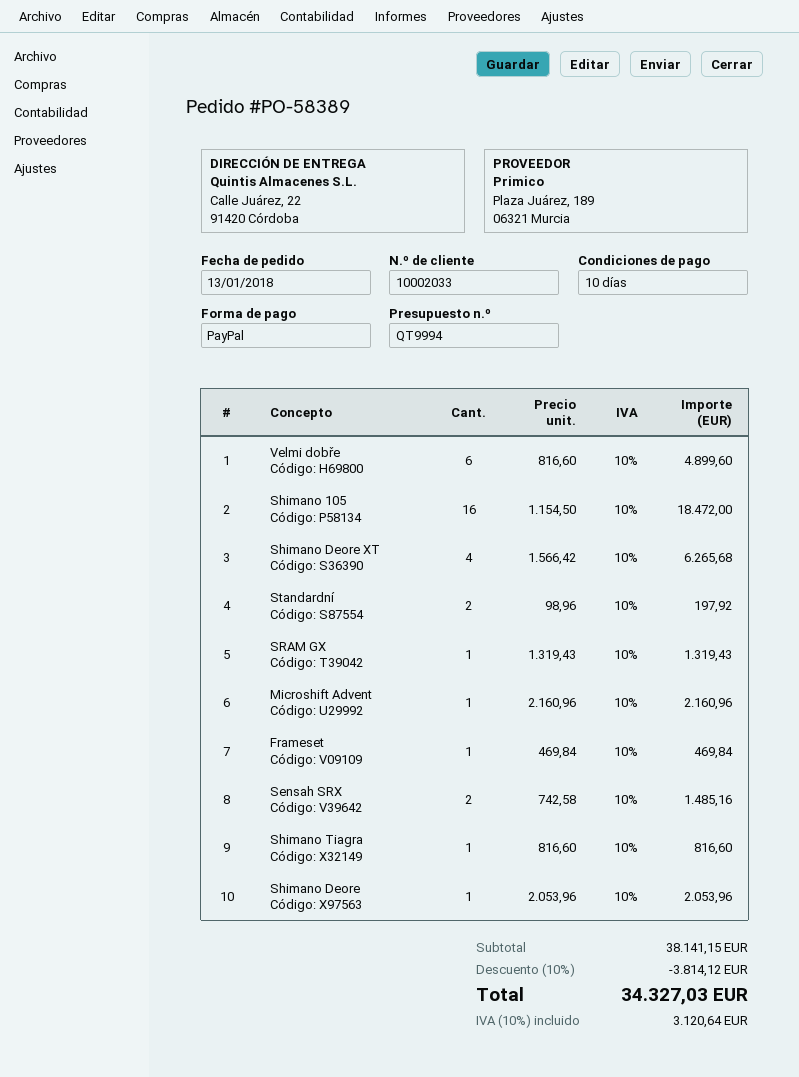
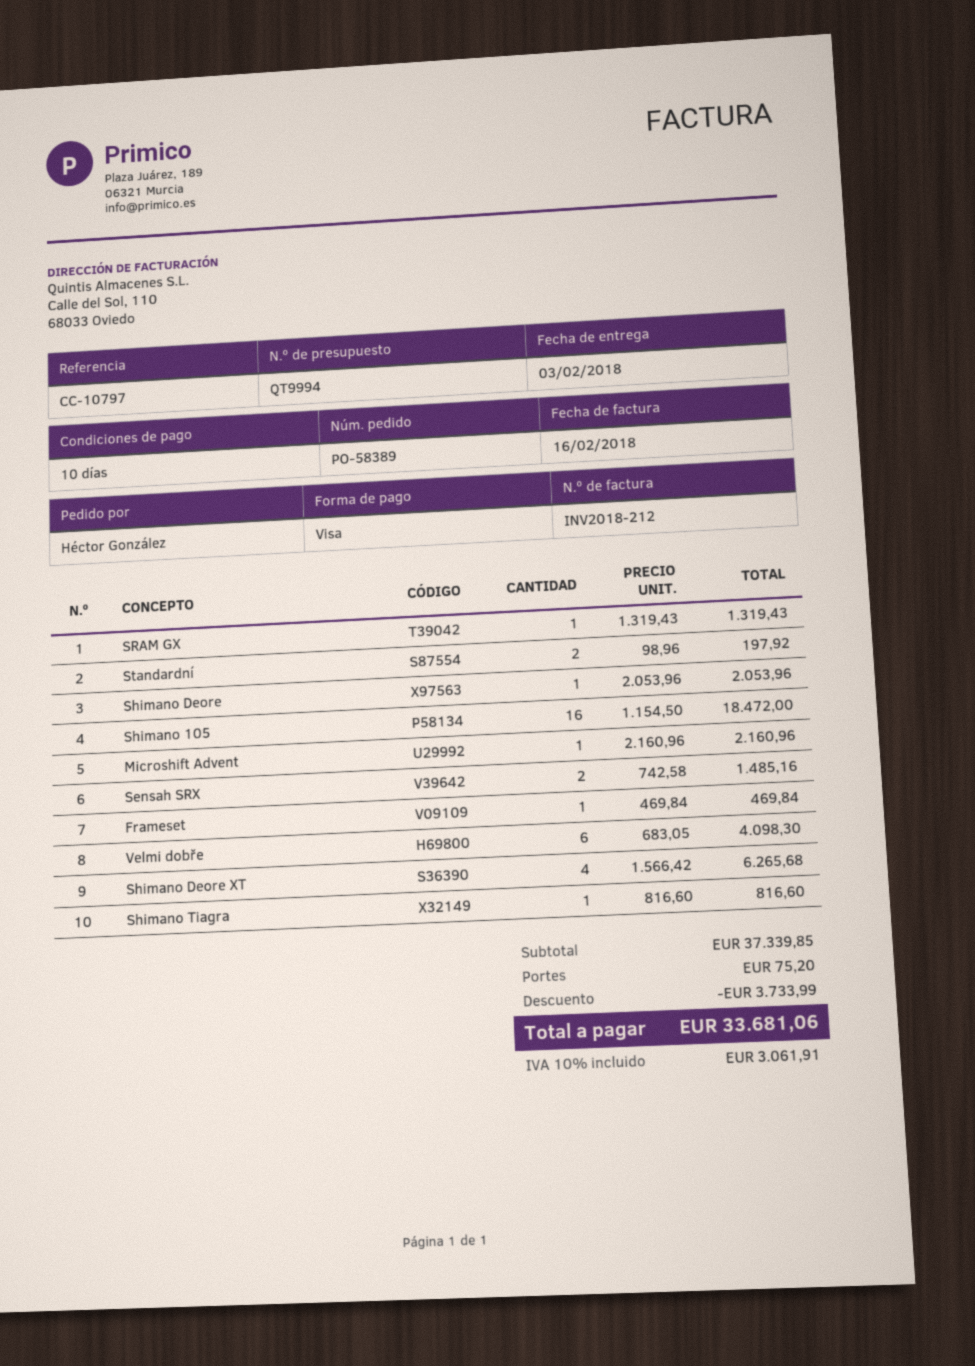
payment method: PayPal -> Visa
Velmi dobře: 6 x 816.60 = 4899.60 -> 6 x 683.05 = 4098.30
subtotal: 38141.15 -> 37339.85
discount: 3814.12 -> 3733.99
shipping: none -> 75.20
tax: 10% = 3120.64 -> 10% = 3061.91
total: 34327.03 -> 33681.06

